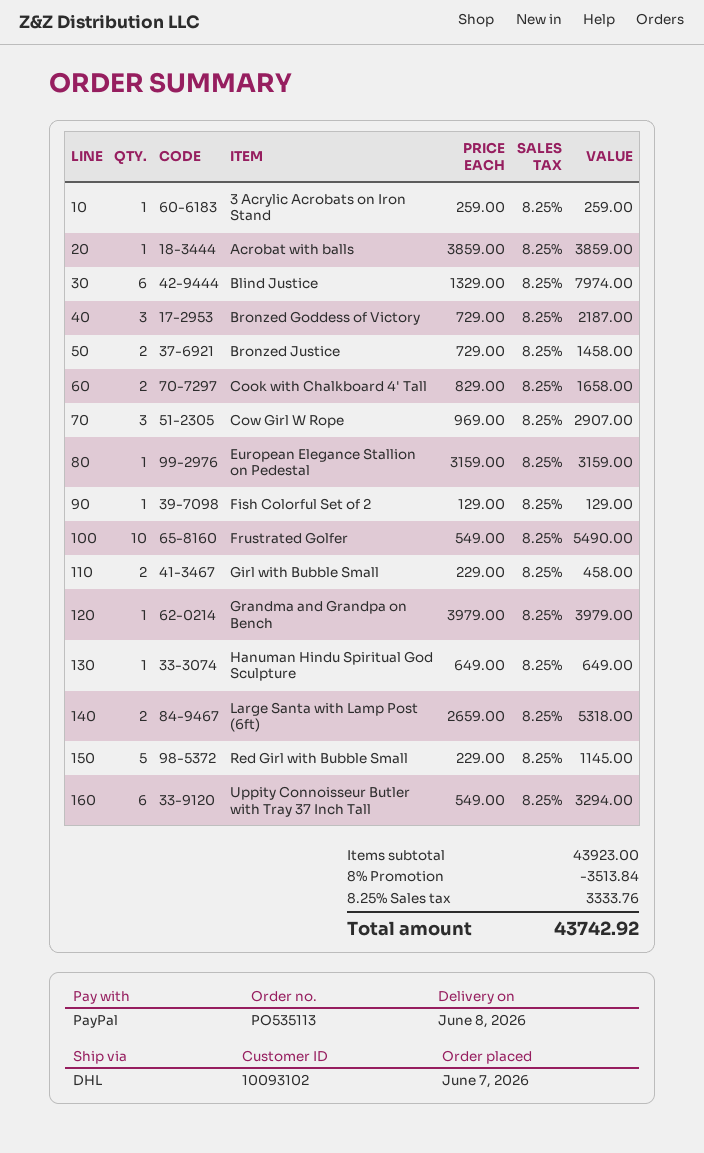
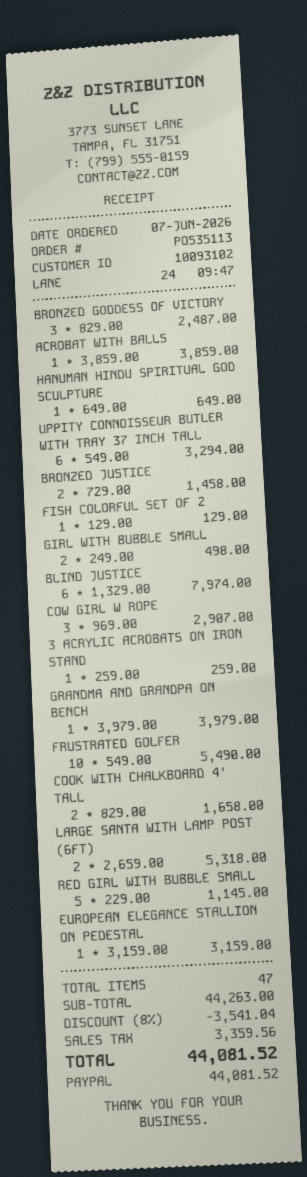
Bronzed Goddess of Victory: 3 x 729.00 = 2187.00 -> 3 x 829.00 = 2487.00
Girl with Bubble Small: 2 x 229.00 = 458.00 -> 2 x 249.00 = 498.00
subtotal: 43923.00 -> 44263.00
discount: 8% = 3513.84 -> 8% = 3541.04
tax: 3333.76 -> 3359.56
total: 43742.92 -> 44081.52

